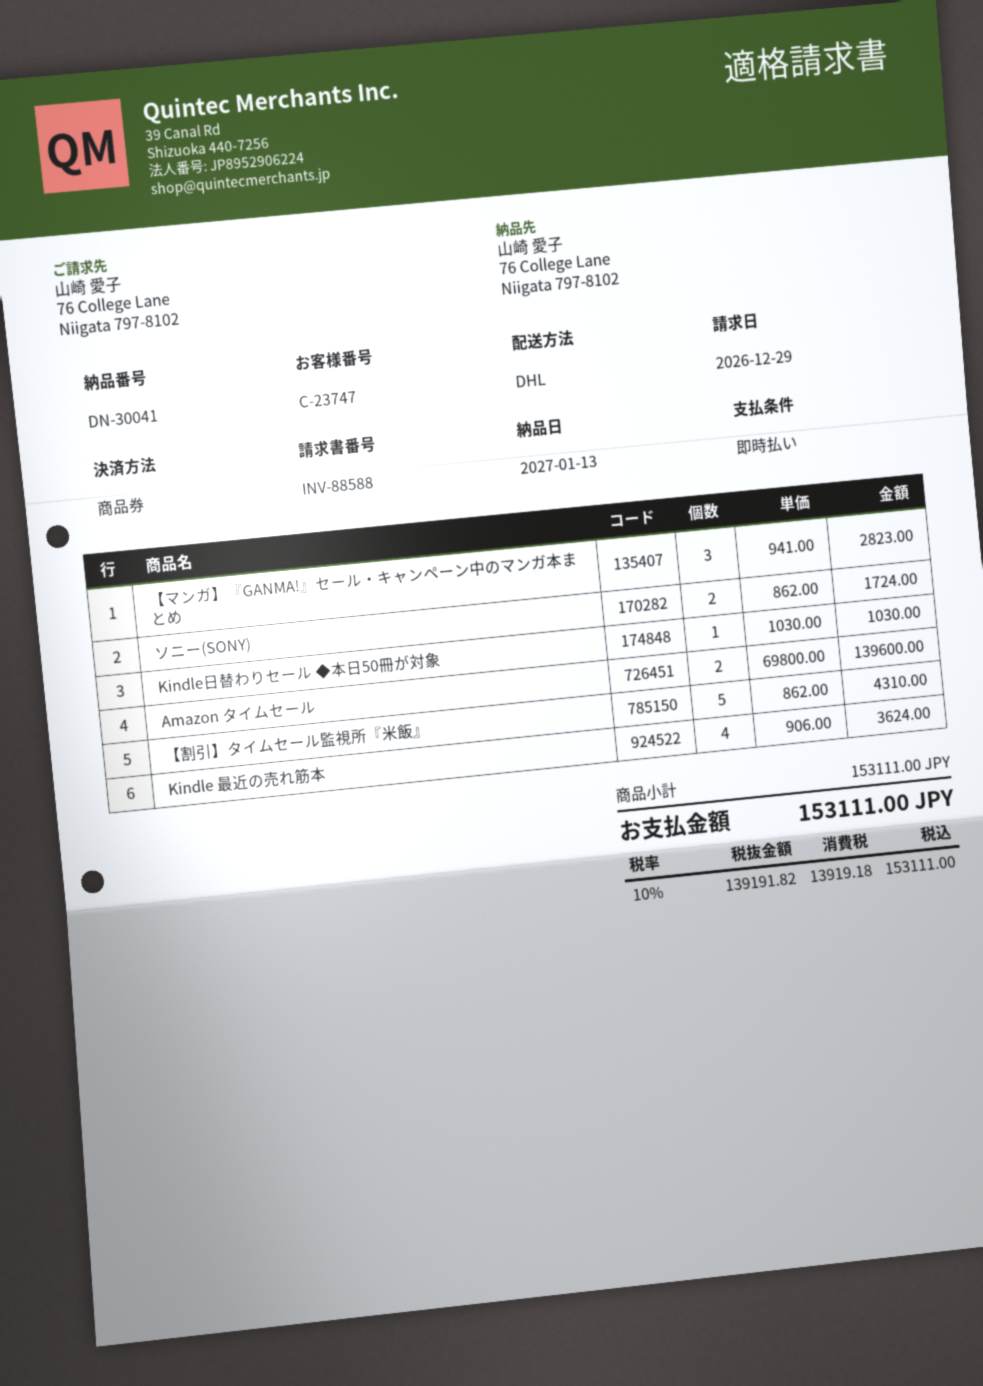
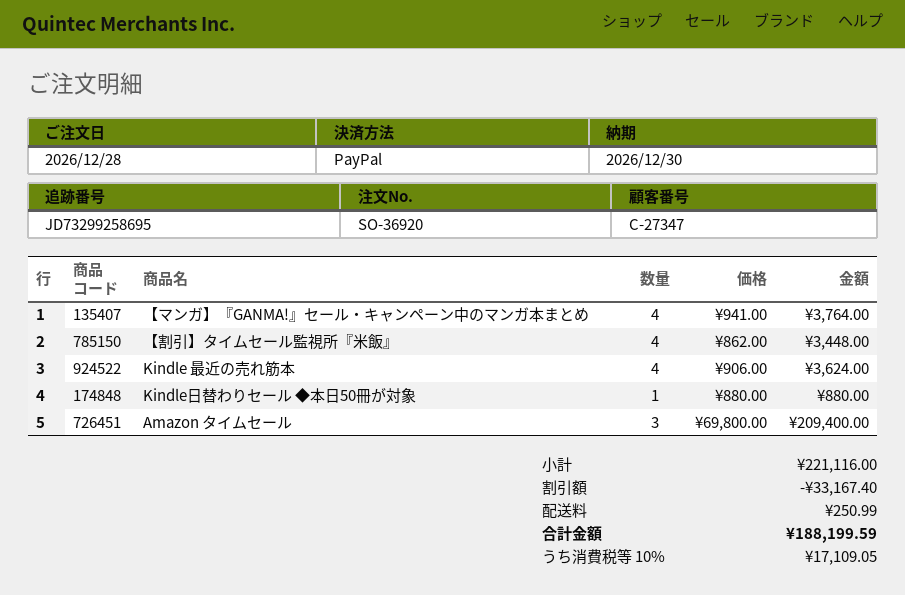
delivery date: 2027-01-13 -> 2026-12-30
customer number: C-23747 -> C-27347
payment method: gift card -> PayPal
【マンガ】『GANMA!』セール・キャンペーン中のマンガ本まとめ: 3 x 941.00 = 2823.00 -> 4 x 941.00 = 3764.00
ソニー(SONY): 2 x 862.00 = 1724.00 -> none
Kindle日替わりセール ◆本日50冊が対象: 1 x 1030.00 = 1030.00 -> 1 x 880.00 = 880.00
Amazon タイムセール: 2 x 69800.00 = 139600.00 -> 3 x 69800.00 = 209400.00
【割引】タイムセール監視所『米飯』: 5 x 862.00 = 4310.00 -> 4 x 862.00 = 3448.00
subtotal: 153111.00 -> 221116.00
discount: none -> 33167.40
shipping: none -> 250.99
tax: 10% = 13919.18 -> 10% = 17109.05
total: 153111.00 -> 188199.59

